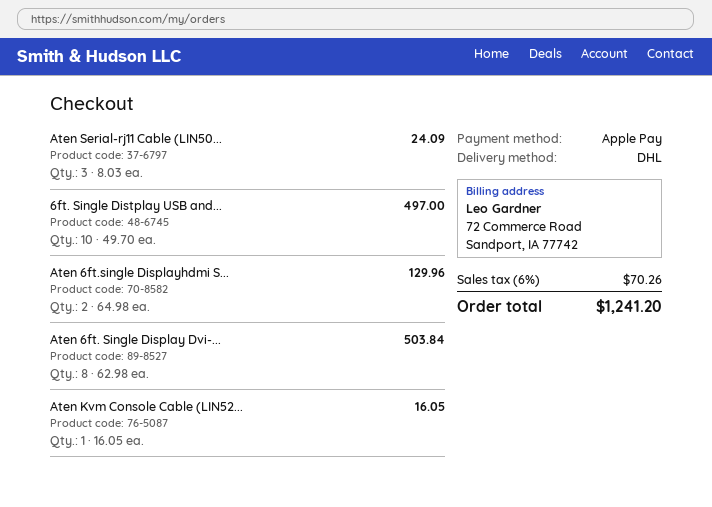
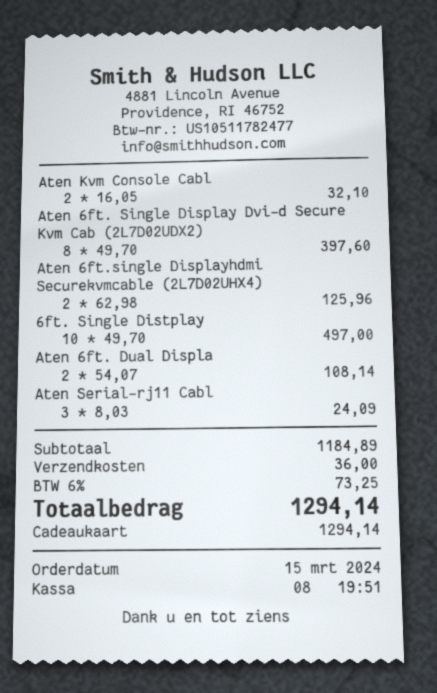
payment method: Apple Pay -> gift card
Aten 6ft.single Displayhdmi S...: 2 x 64.98 = 129.96 -> 2 x 62.98 = 125.96
Aten 6ft. Single Display Dvi-...: 8 x 62.98 = 503.84 -> 8 x 49.70 = 397.60
Aten Kvm Console Cable (LIN52...: 1 x 16.05 = 16.05 -> 2 x 16.05 = 32.10
Aten 6ft. Dual Displa: none -> 2 x 54.07 = 108.14
shipping: none -> 36.00
tax: 6% = 70.26 -> 6% = 73.25
total: 1241.20 -> 1294.14

